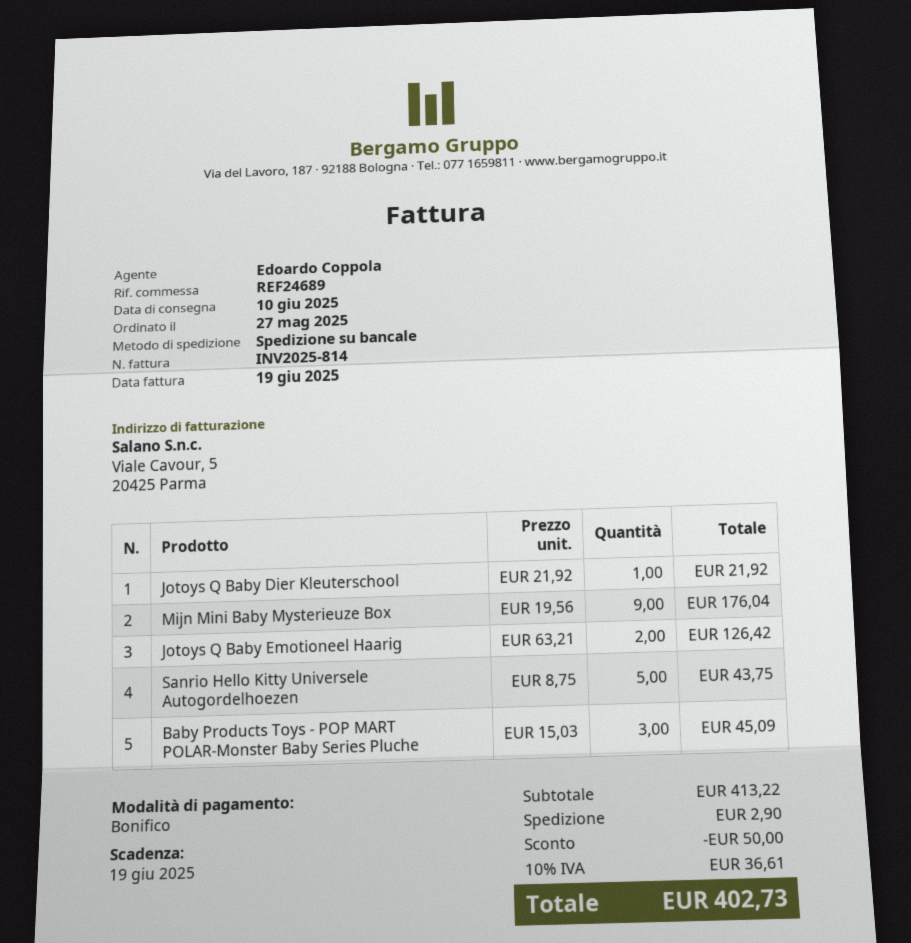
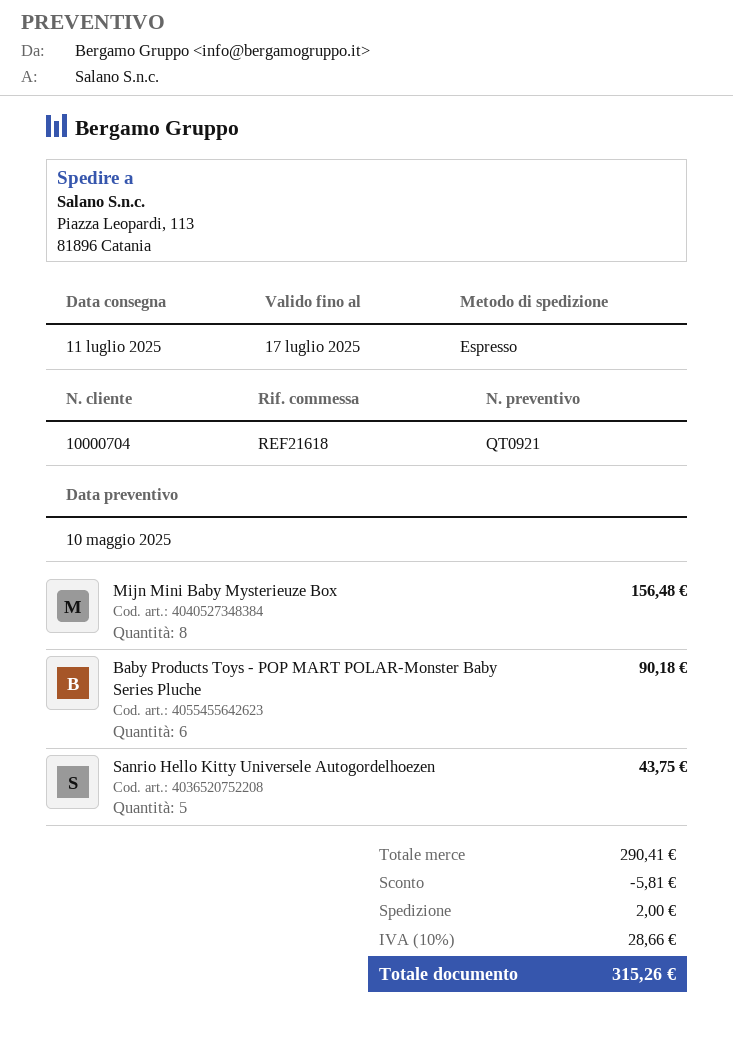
delivery date: 2025-06-10 -> 2025-07-11
reference: REF24689 -> REF21618
shipping method: pallet freight -> express
Jotoys Q Baby Dier Kleuterschool: 1 for 21.92 -> none
Mijn Mini Baby Mysterieuze Box: 9 for 176.04 -> 8 for 156.48
Jotoys Q Baby Emotioneel Haarig: 2 for 126.42 -> none
Baby Products Toys - POP MART POLAR-Monster Baby Series Pluche: 3 for 45.09 -> 6 for 90.18
subtotal: 413.22 -> 290.41
discount: 50.00 -> 5.81
shipping: 2.90 -> 2.00
tax: 10% = 36.61 -> 10% = 28.66
total: 402.73 -> 315.26

